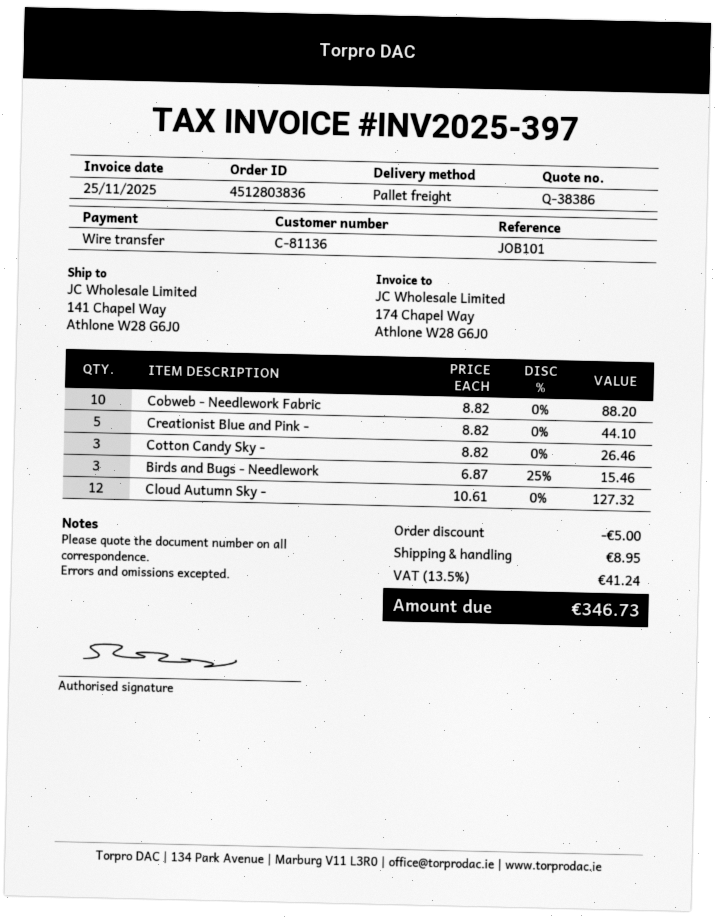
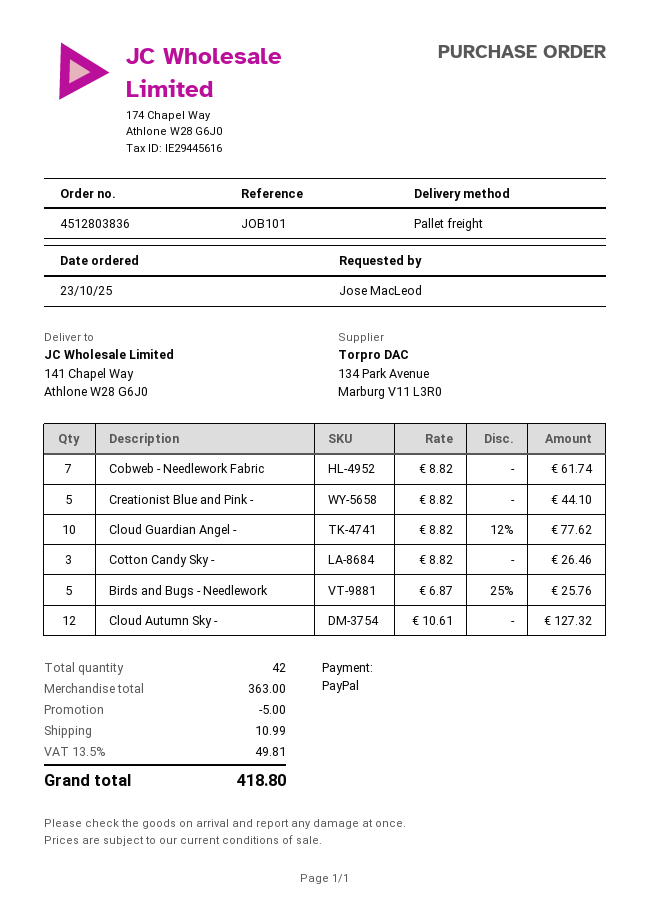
payment method: bank transfer -> PayPal
Cobweb - Needlework Fabric: 10 x 8.82 = 88.20 -> 7 x 8.82 = 61.74
Birds and Bugs - Needlework: 3 x 6.87 - 25% = 15.46 -> 5 x 6.87 - 25% = 25.76
Cloud Guardian Angel -: none -> 10 x 8.82 - 12% = 77.62
shipping: 8.95 -> 10.99
tax: 13.5% = 41.24 -> 13.5% = 49.81
total: 346.73 -> 418.80

